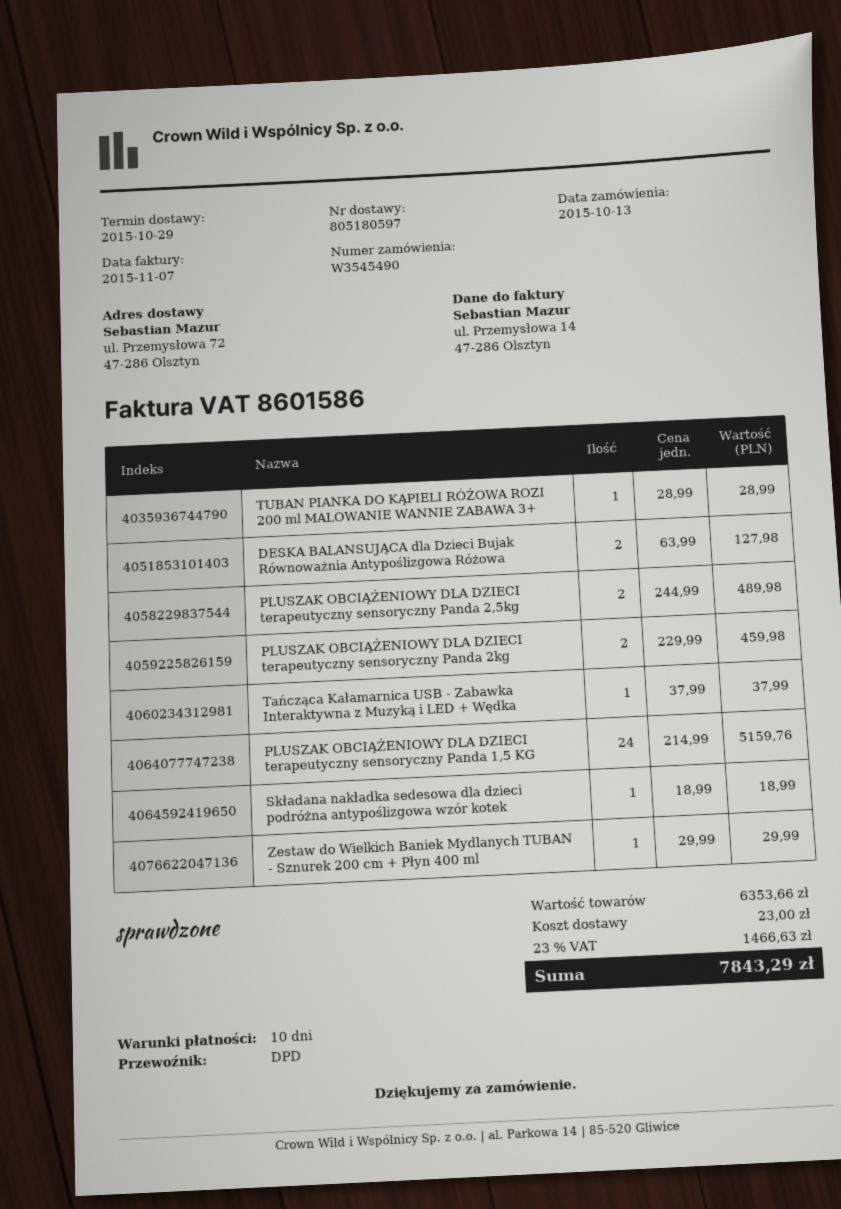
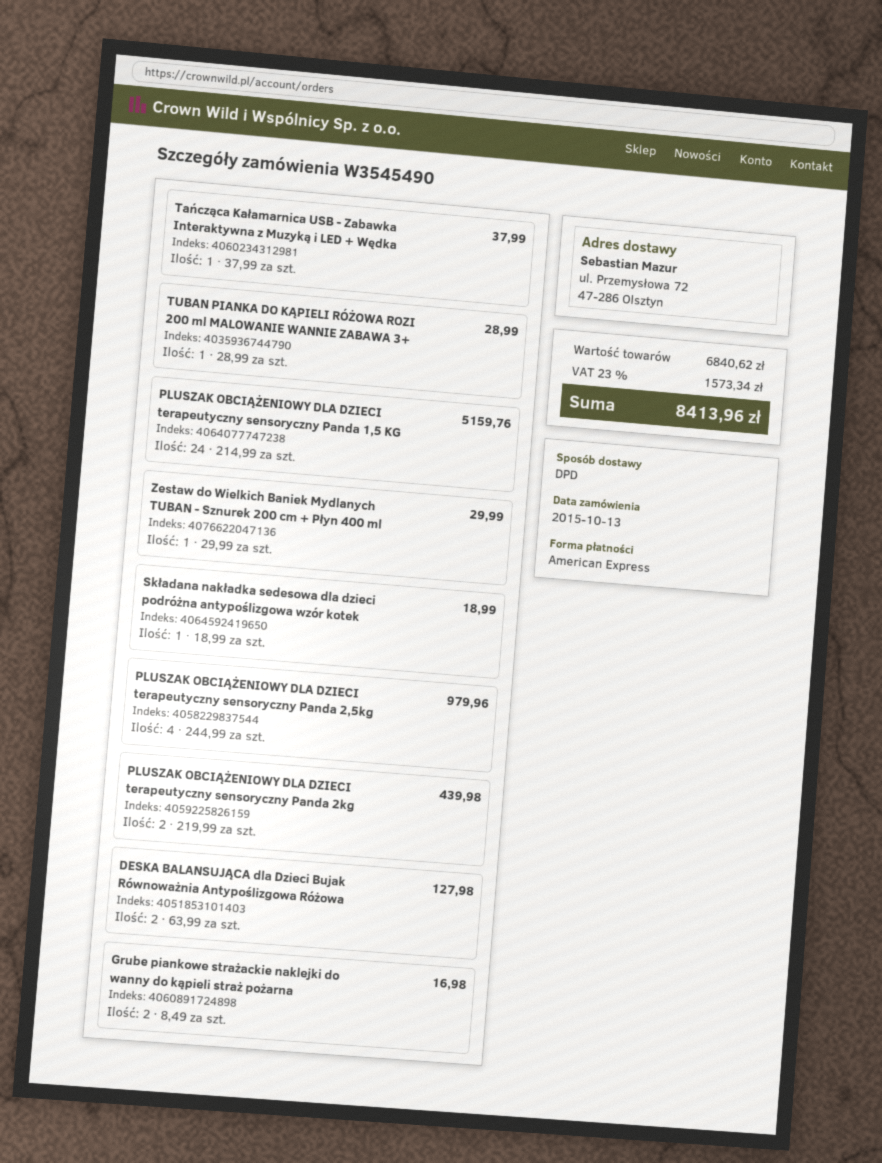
PLUSZAK OBCIĄŻENIOWY DLA DZIECI terapeutyczny sensoryczny Panda 2,5kg: 2 x 244.99 = 489.98 -> 4 x 244.99 = 979.96
PLUSZAK OBCIĄŻENIOWY DLA DZIECI terapeutyczny sensoryczny Panda 2kg: 2 x 229.99 = 459.98 -> 2 x 219.99 = 439.98
Grube piankowe strażackie naklejki do wanny do kąpieli straż pożarna: none -> 2 x 8.49 = 16.98
subtotal: 6353.66 -> 6840.62
shipping: 23.00 -> none
tax: 23% = 1466.63 -> 23% = 1573.34
total: 7843.29 -> 8413.96

